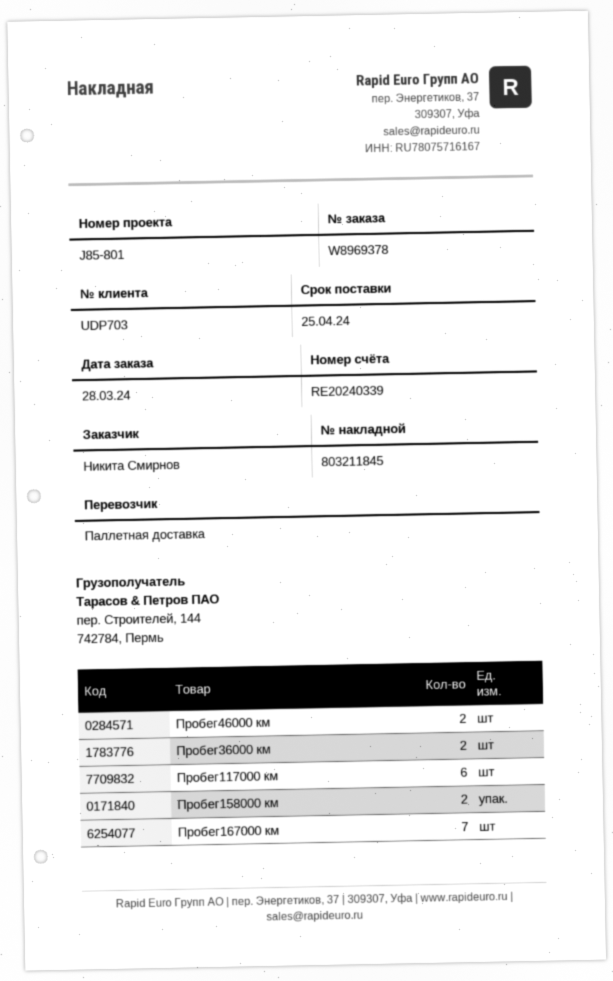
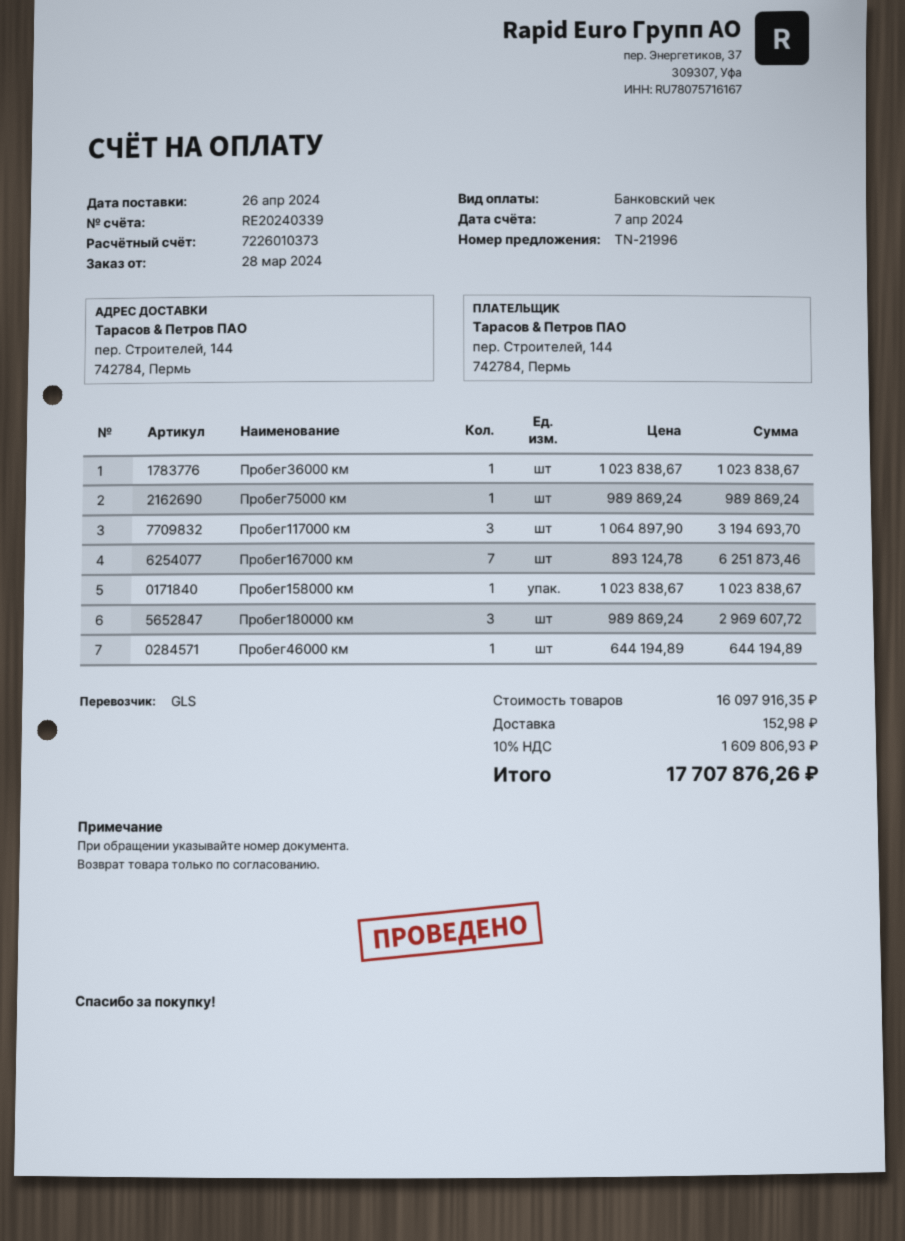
delivery date: 2024-04-25 -> 2024-04-26
shipping method: pallet freight -> GLS
Пробег46000 км: 2 -> 1
Пробег36000 км: 2 -> 1
Пробег117000 км: 6 -> 3
Пробег158000 км: 2 -> 1
Пробег75000 км: none -> 1
Пробег180000 км: none -> 3

